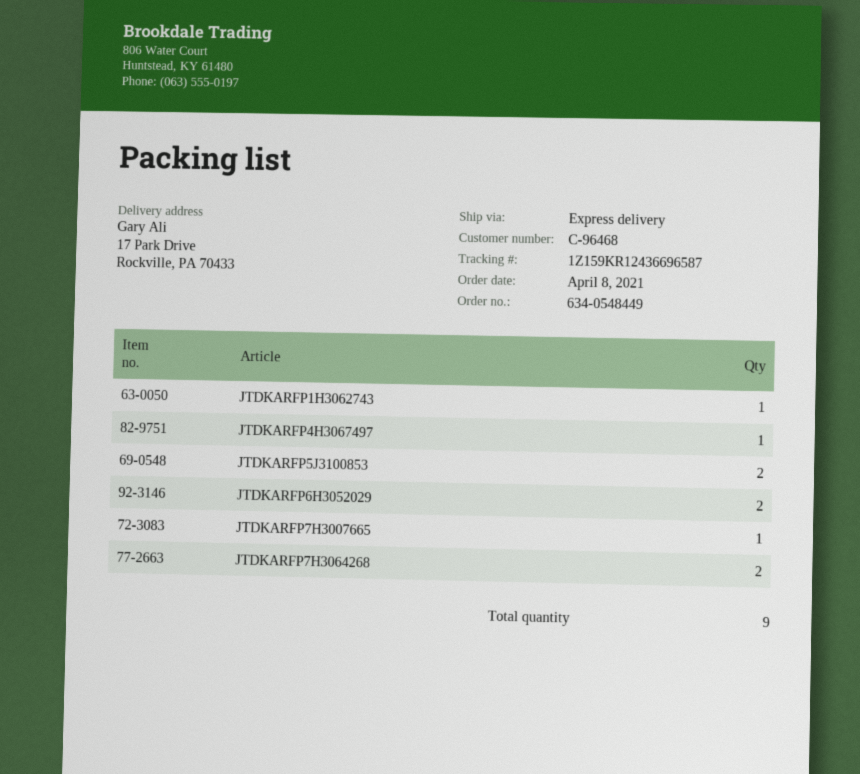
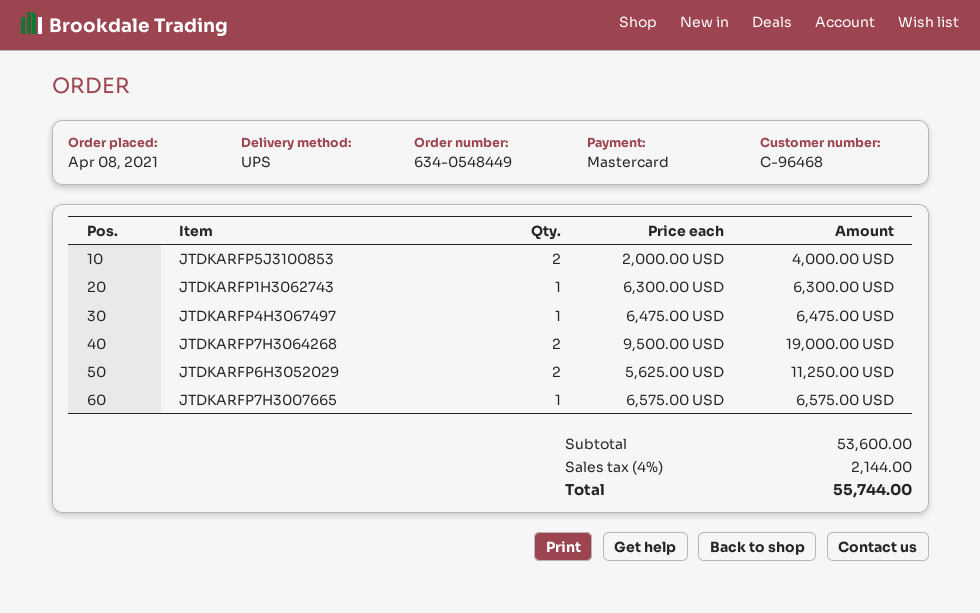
shipping method: express -> UPS

